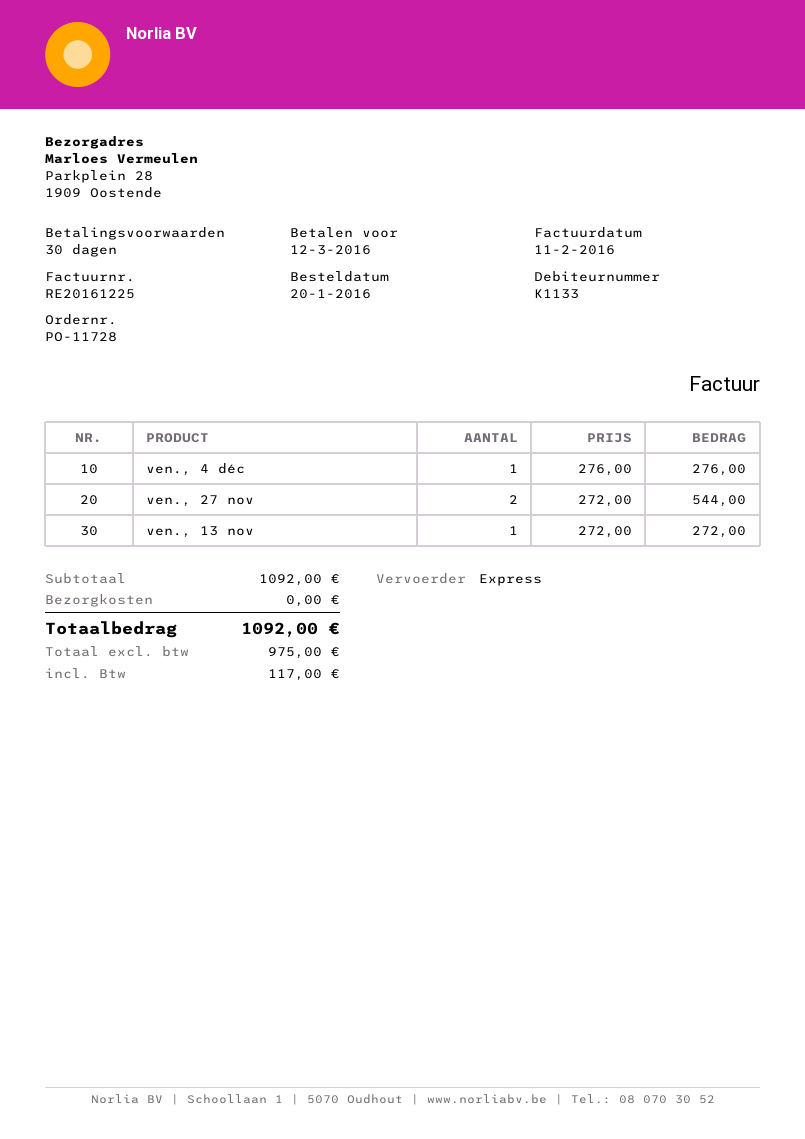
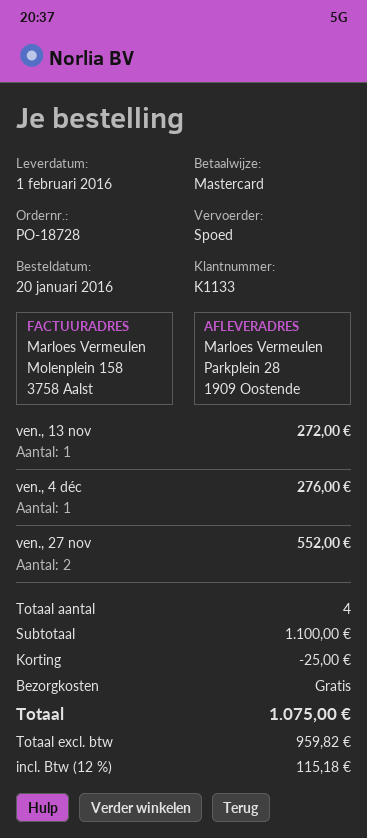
order number: PO-11728 -> PO-18728
ven., 27 nov: 2 for 544.00 -> 2 for 552.00
subtotal: 1092.00 -> 1100.00
discount: none -> 25.00
net: 975.00 -> 959.82
tax: 117.00 -> 115.18
total: 1092.00 -> 1075.00

